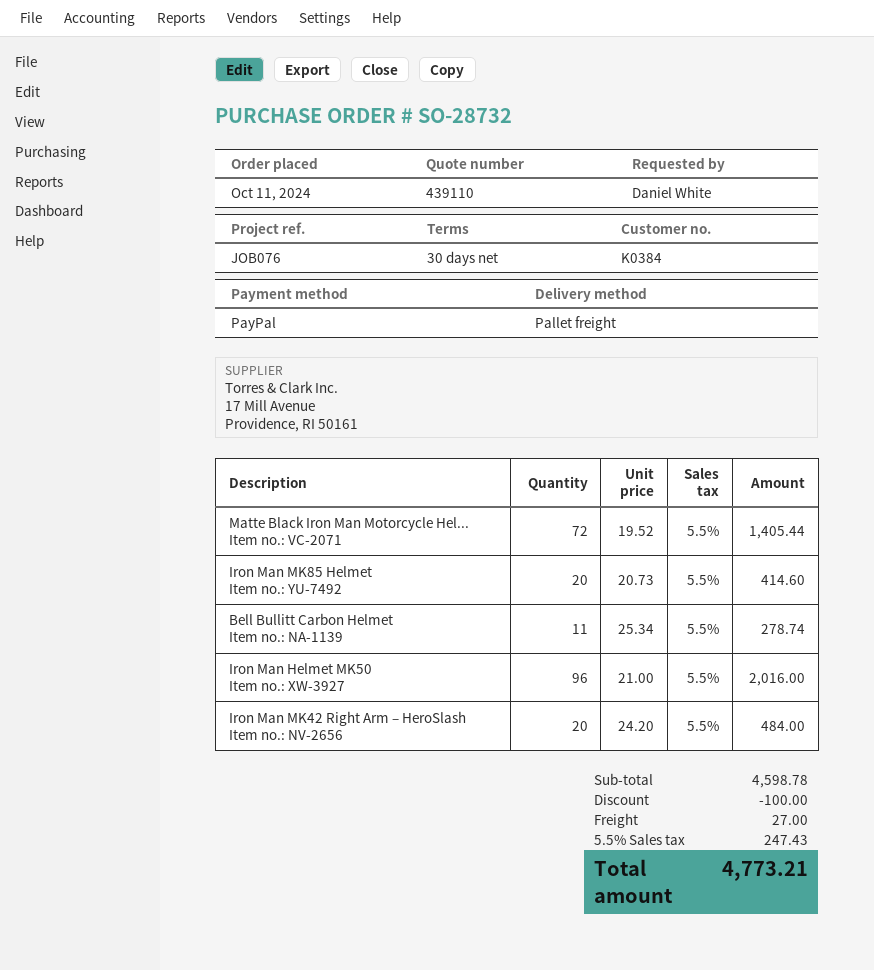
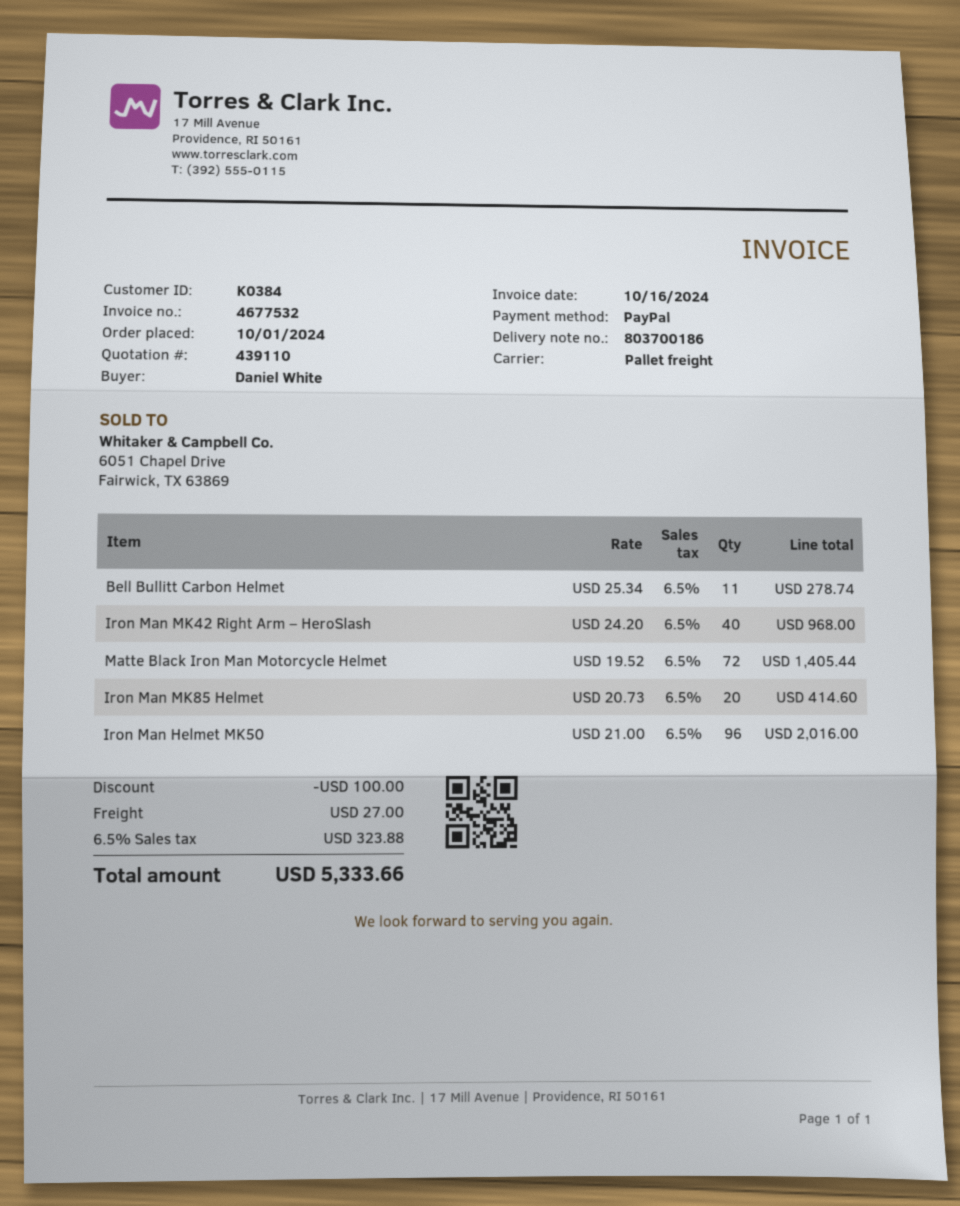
order date: 2024-10-11 -> 2024-10-01
Iron Man MK42 Right Arm – HeroSlash: 20 x 24.20 = 484.00 -> 40 x 24.20 = 968.00
tax: 5.5% = 247.43 -> 6.5% = 323.88
total: 4773.21 -> 5333.66

